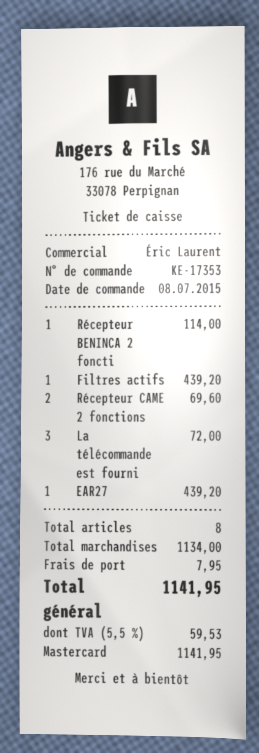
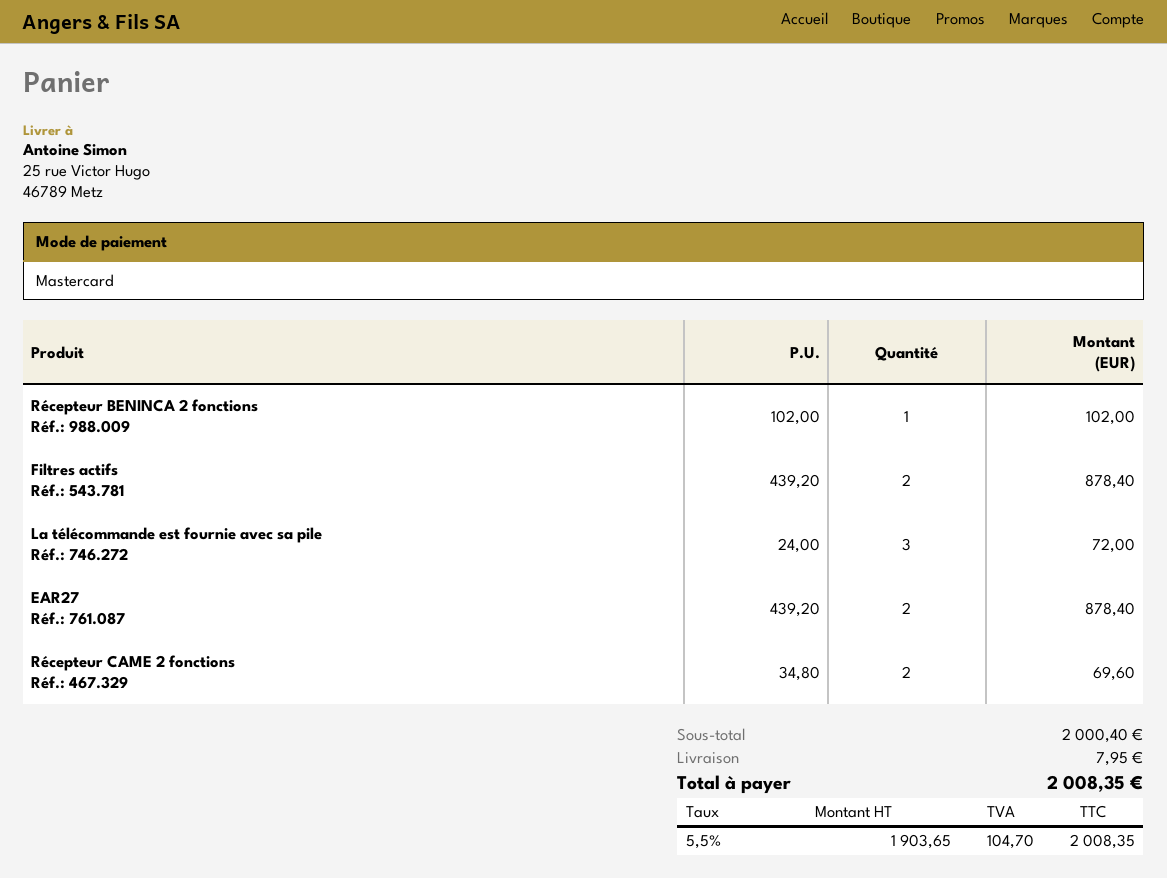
Récepteur BENINCA 2 foncti: 1 for 114.00 -> 1 for 102.00
Filtres actifs: 1 for 439.20 -> 2 for 878.40
EAR27: 1 for 439.20 -> 2 for 878.40
subtotal: 1134.00 -> 2000.40
tax: 5.5% = 59.53 -> 5.5% = 104.70
total: 1141.95 -> 2008.35

